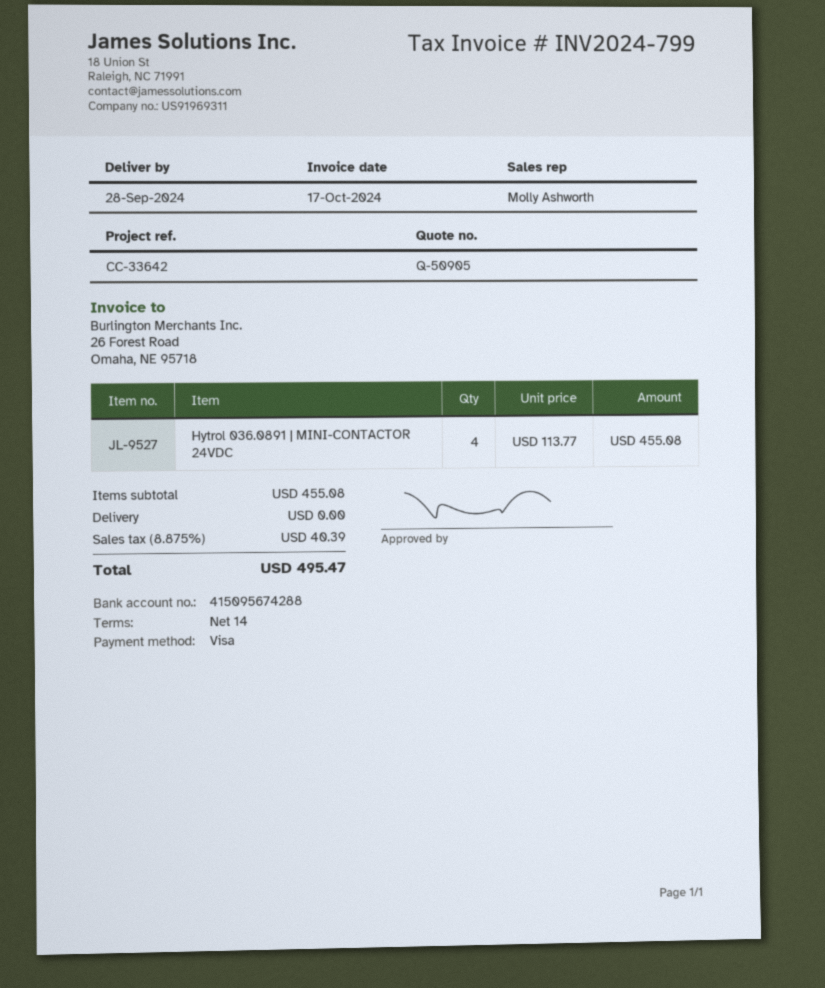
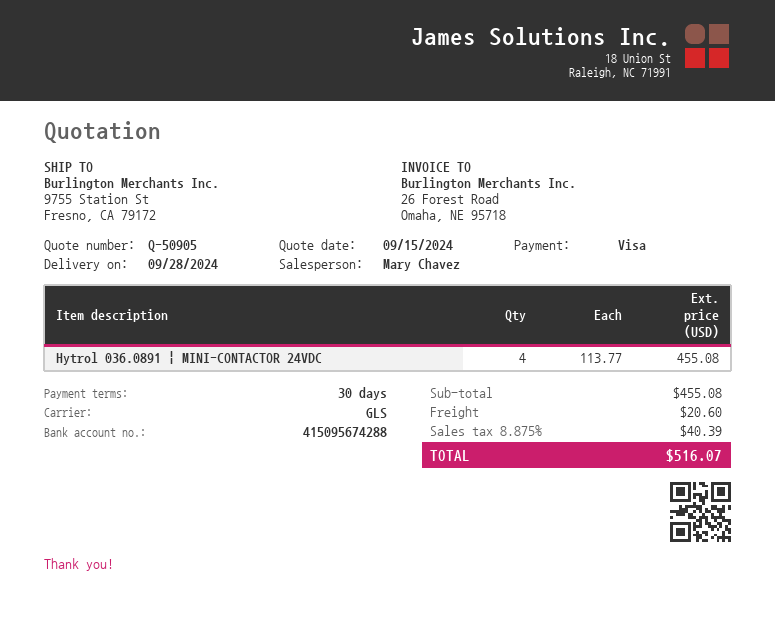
payment terms: 14 days -> 30 days
sales rep: Molly Ashworth -> Mary Chavez
shipping: 0.00 -> 20.60
total: 495.47 -> 516.07

